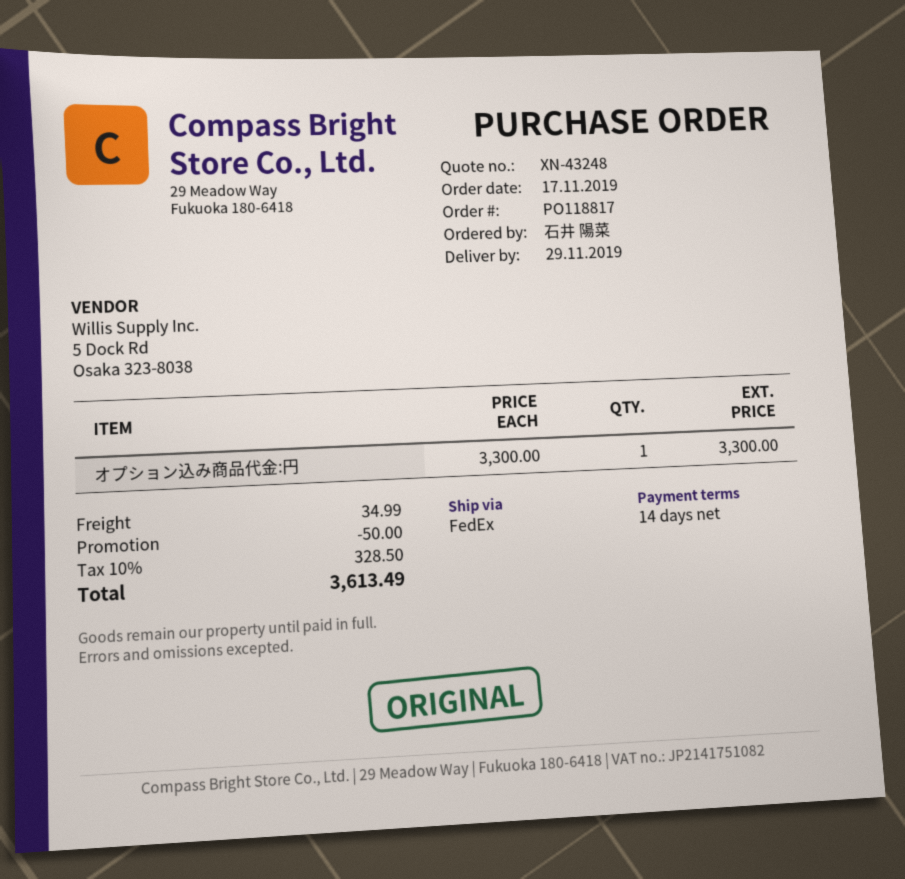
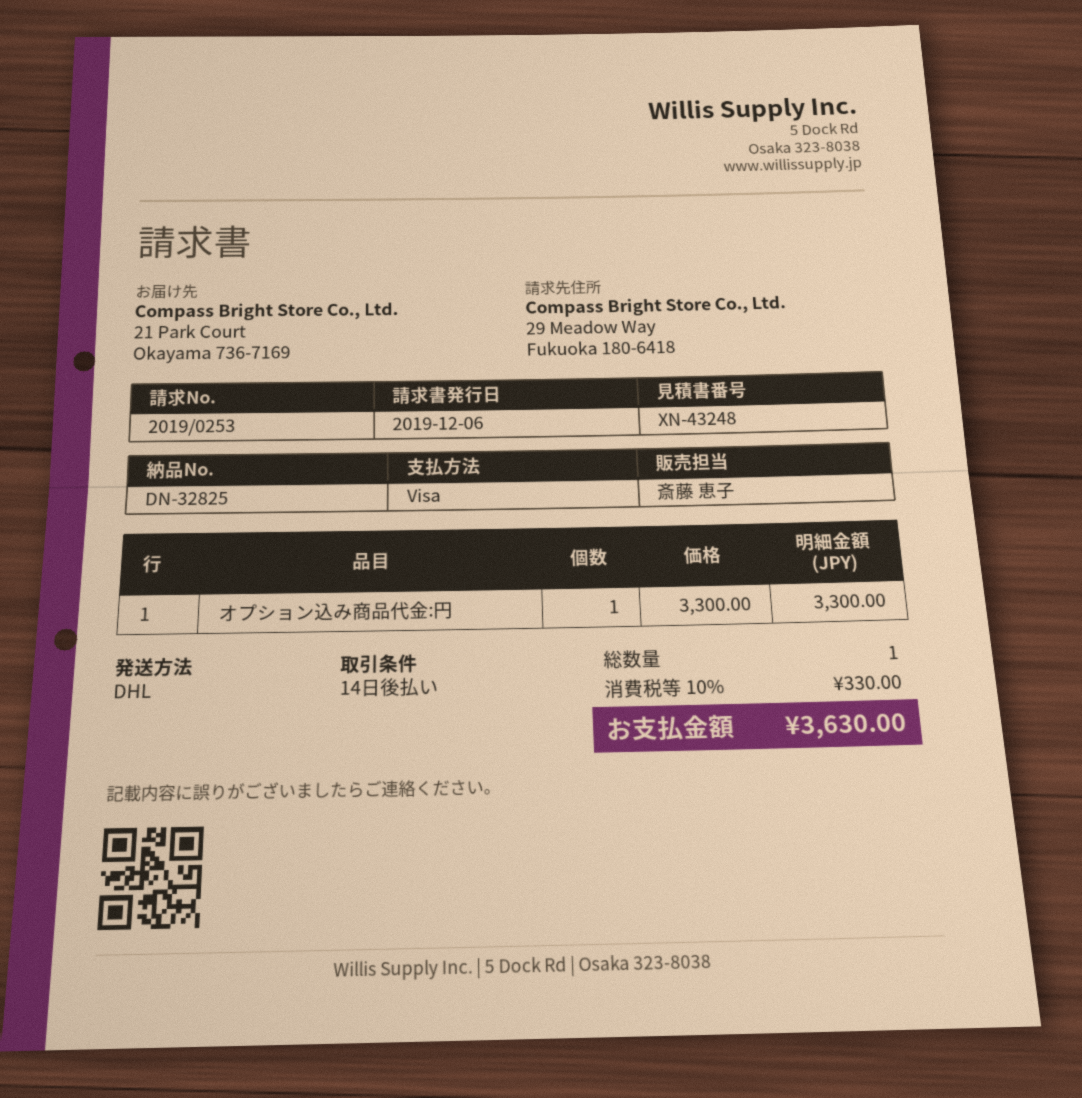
shipping method: FedEx -> DHL
discount: 50.00 -> none
shipping: 34.99 -> none
tax: 10% = 328.50 -> 10% = 330.00
total: 3613.49 -> 3630.00

